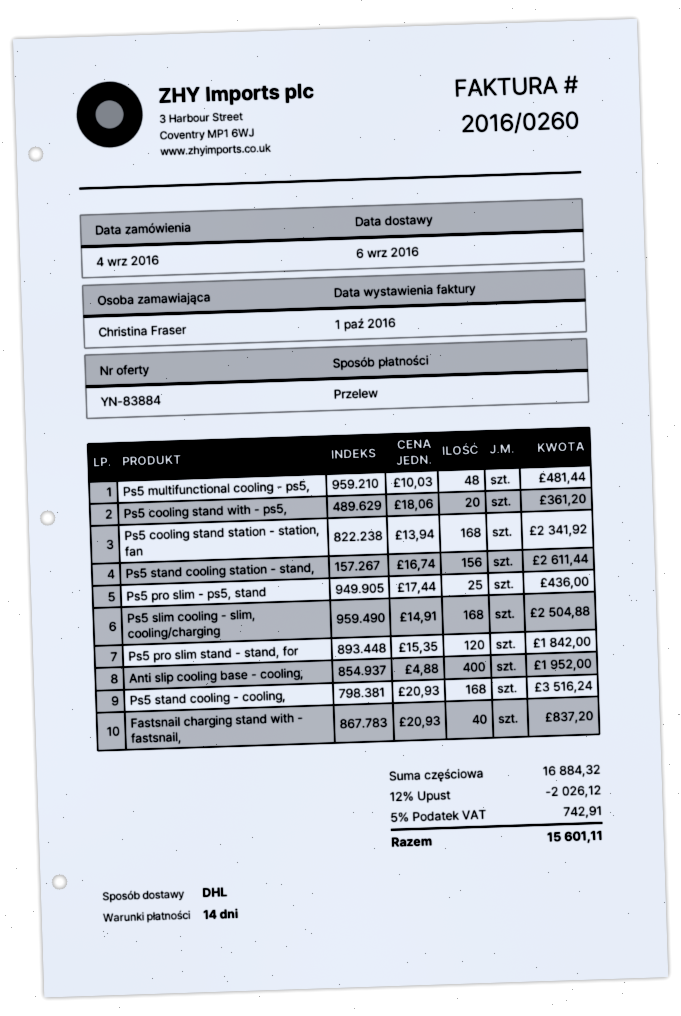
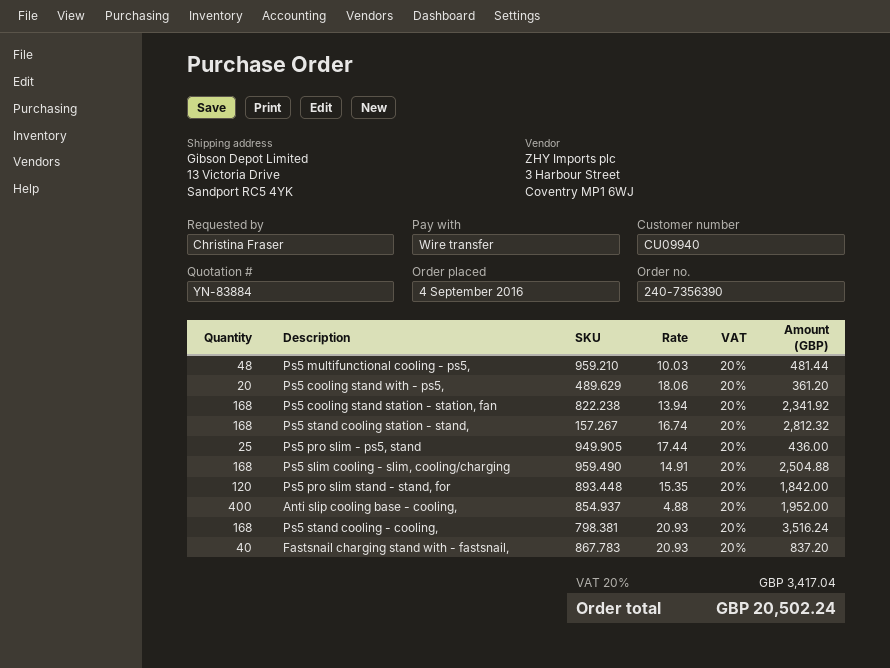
Ps5 stand cooling station - stand,: 156 x 16.74 = 2611.44 -> 168 x 16.74 = 2812.32
discount: 12% = 2026.12 -> none
tax: 5% = 742.91 -> 20% = 3417.04
total: 15601.11 -> 20502.24

